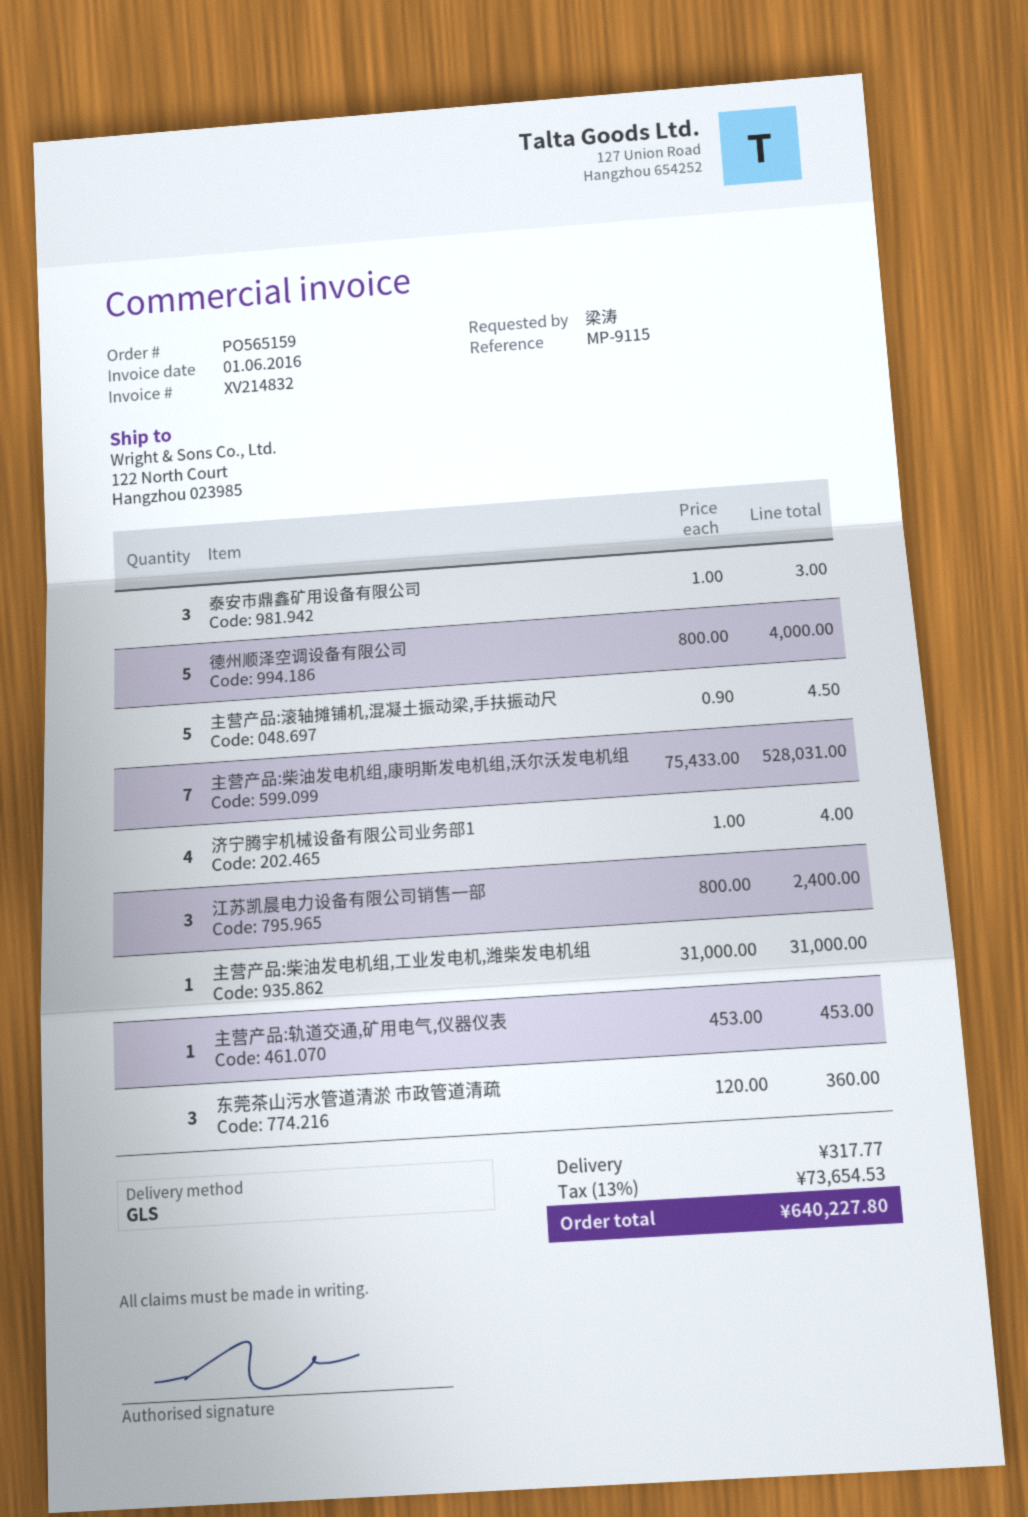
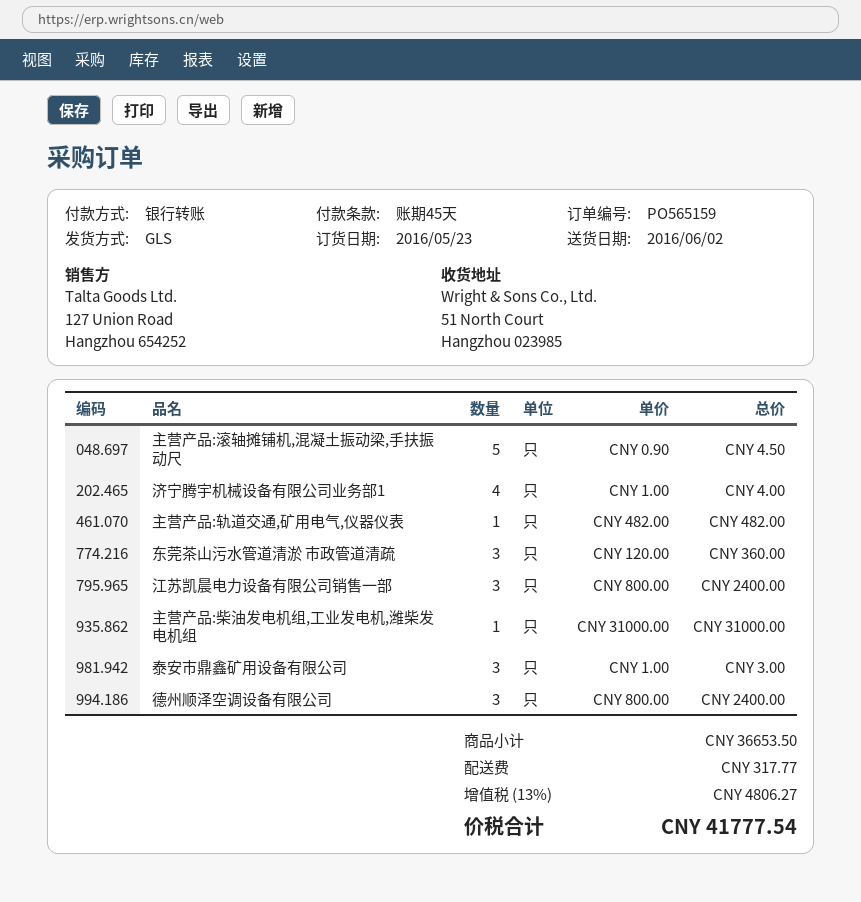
ship to: 122 North Court, Hangzhou 023985 -> 51 North Court, Hangzhou 023985
德州顺泽空调设备有限公司: 5 x 800.00 = 4000.00 -> 3 x 800.00 = 2400.00
主营产品:柴油发电机组,康明斯发电机组,沃尔沃发电机组: 7 x 75433.00 = 528031.00 -> none
主营产品:轨道交通,矿用电气,仪器仪表: 1 x 453.00 = 453.00 -> 1 x 482.00 = 482.00
tax: 13% = 73654.53 -> 13% = 4806.27
total: 640227.80 -> 41777.54

